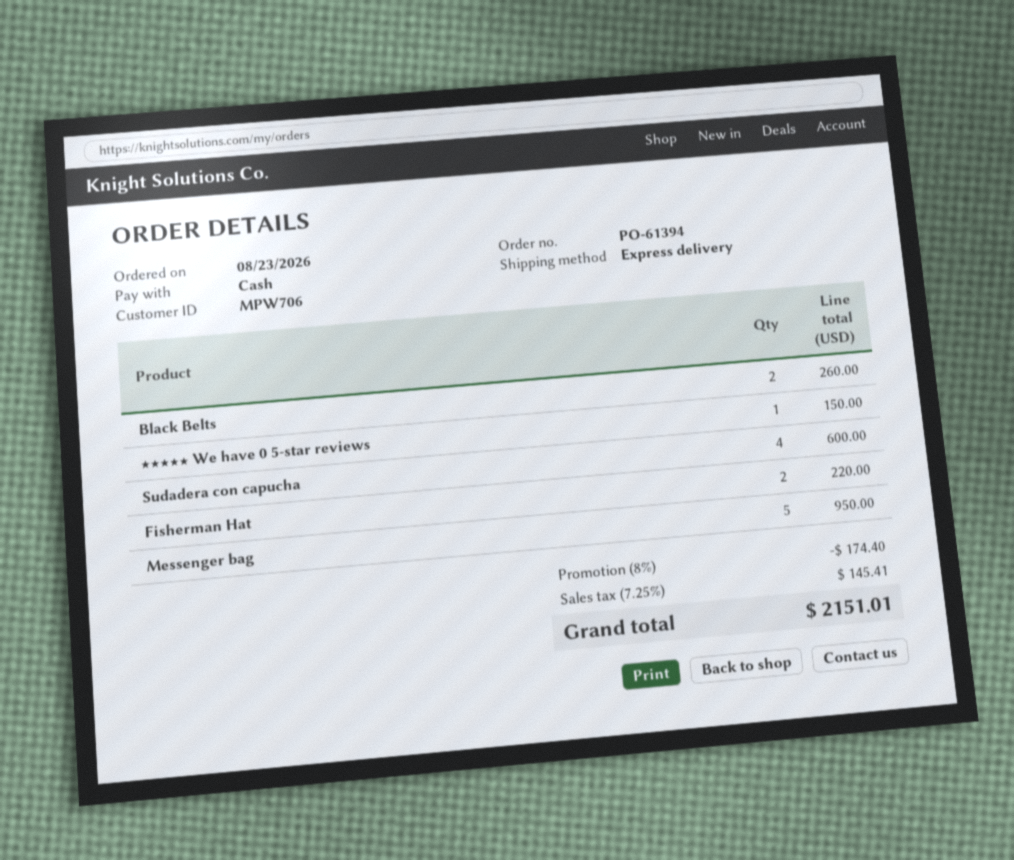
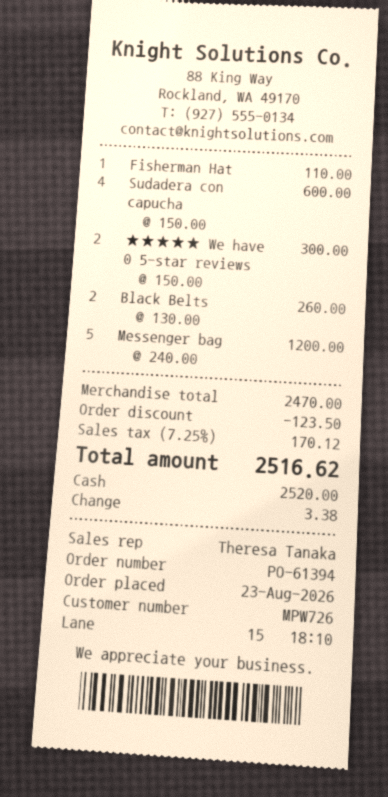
customer number: MPW706 -> MPW726
★★★★★ We have 0 5-star reviews: 1 for 150.00 -> 2 for 300.00
Fisherman Hat: 2 for 220.00 -> 1 for 110.00
Messenger bag: 5 for 950.00 -> 5 for 1200.00
discount: 174.40 -> 123.50
tax: 7.25% = 145.41 -> 7.25% = 170.12
total: 2151.01 -> 2516.62

